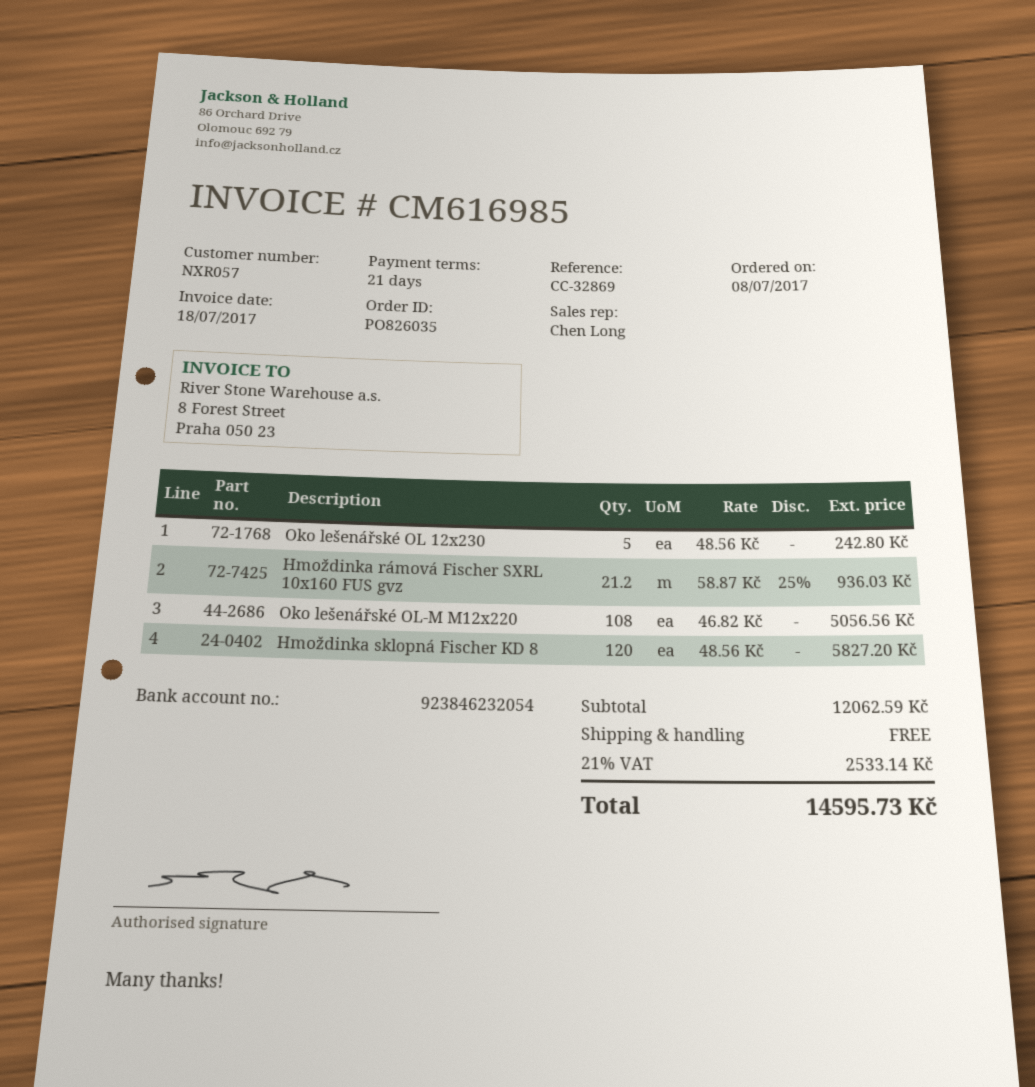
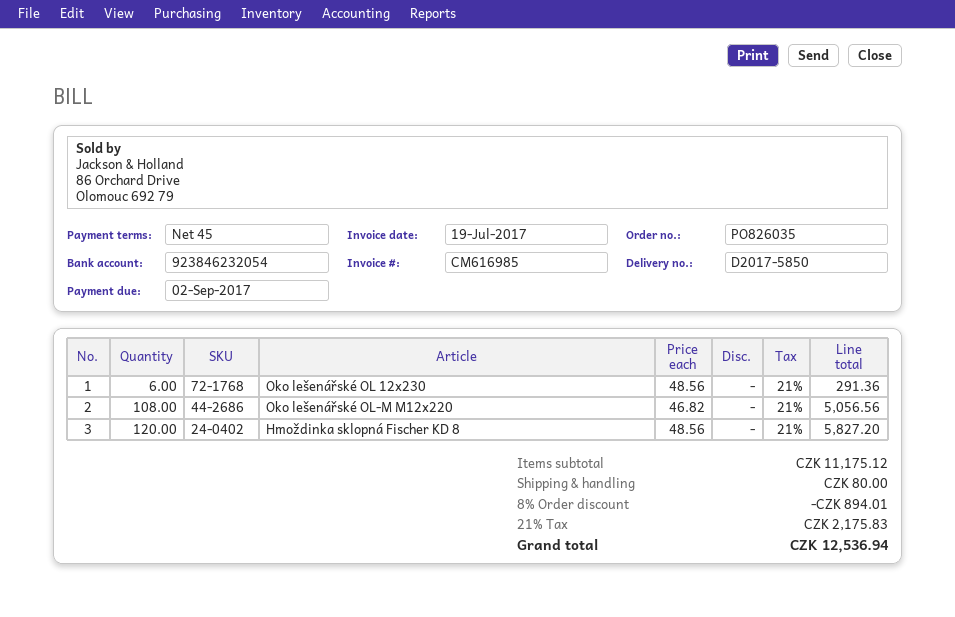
invoice date: 2017-07-18 -> 2017-07-19
payment terms: 21 days -> 45 days
Oko lešenářské OL 12x230: 5 x 48.56 = 242.80 -> 6 x 48.56 = 291.36
Hmoždinka rámová Fischer SXRL 10x160 FUS gvz: 21.2 x 58.87 - 25% = 936.03 -> none
subtotal: 12062.59 -> 11175.12
discount: none -> 8% = 894.01
shipping: 0.00 -> 80.00
tax: 21% = 2533.14 -> 21% = 2175.83
total: 14595.73 -> 12536.94

